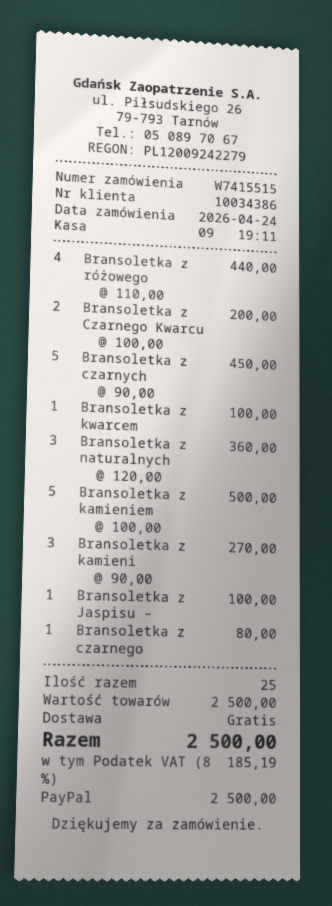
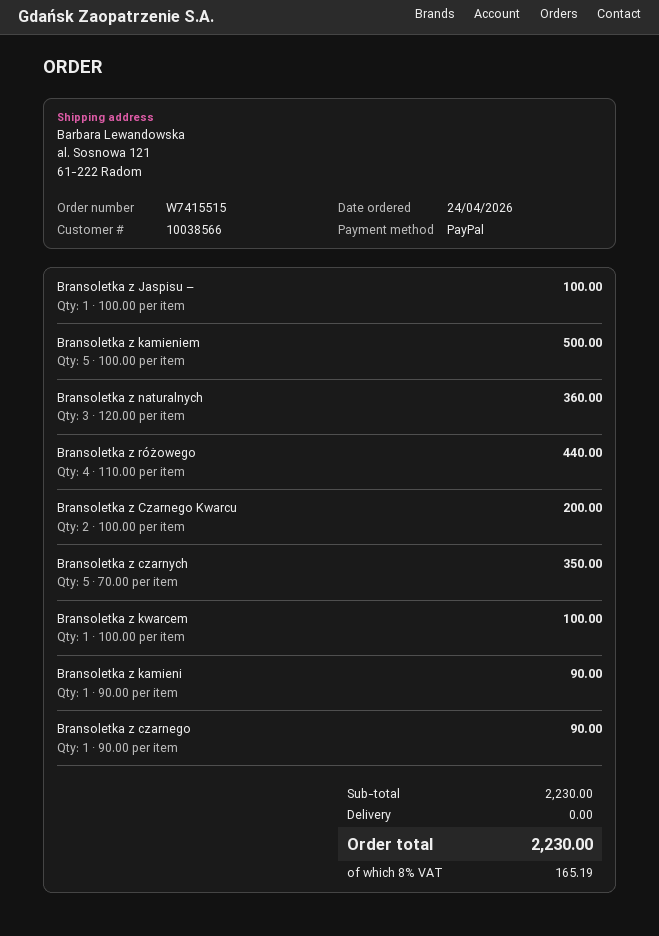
customer number: 10034386 -> 10038566
Bransoletka z czarnych: 5 x 90.00 = 450.00 -> 5 x 70.00 = 350.00
Bransoletka z kamieni: 3 x 90.00 = 270.00 -> 1 x 90.00 = 90.00
Bransoletka z czarnego: 1 x 80.00 = 80.00 -> 1 x 90.00 = 90.00
subtotal: 2500.00 -> 2230.00
tax: 8% = 185.19 -> 8% = 165.19
total: 2500.00 -> 2230.00

